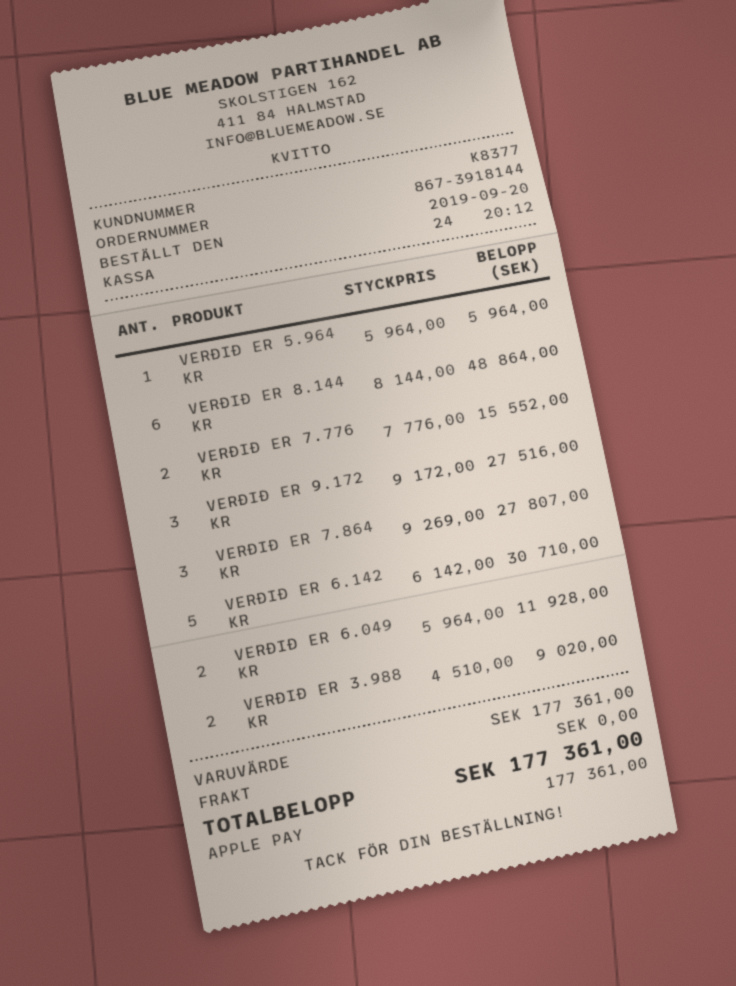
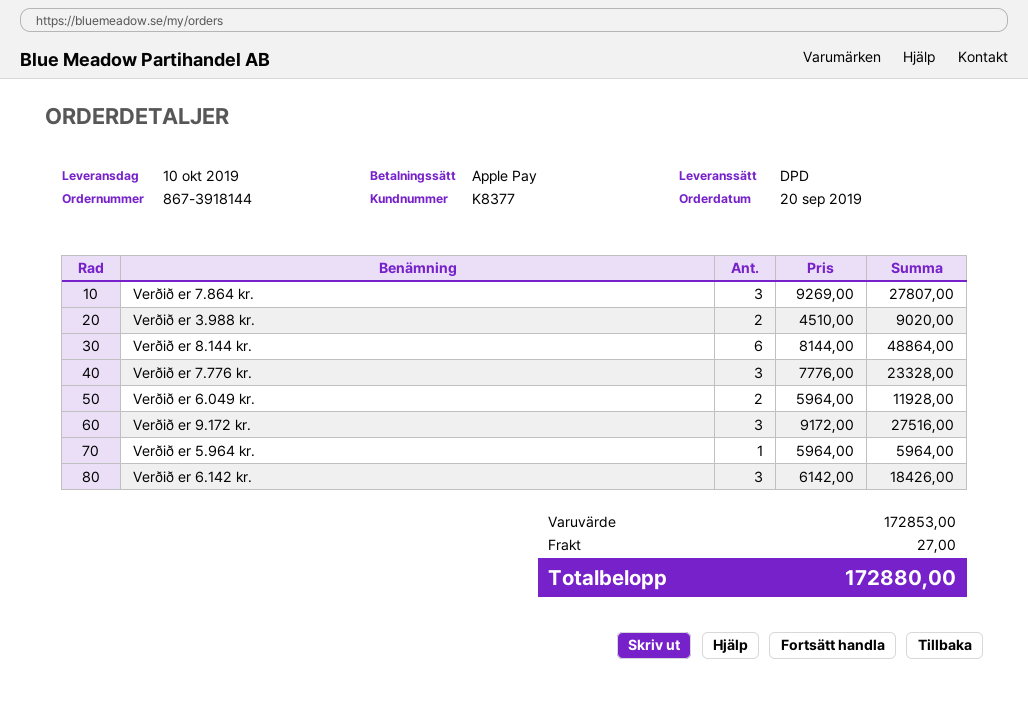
VERÐIÐ ER 7.776 KR: 2 x 7776.00 = 15552.00 -> 3 x 7776.00 = 23328.00
VERÐIÐ ER 6.142 KR: 5 x 6142.00 = 30710.00 -> 3 x 6142.00 = 18426.00
subtotal: 177361.00 -> 172853.00
shipping: 0.00 -> 27.00
total: 177361.00 -> 172880.00

